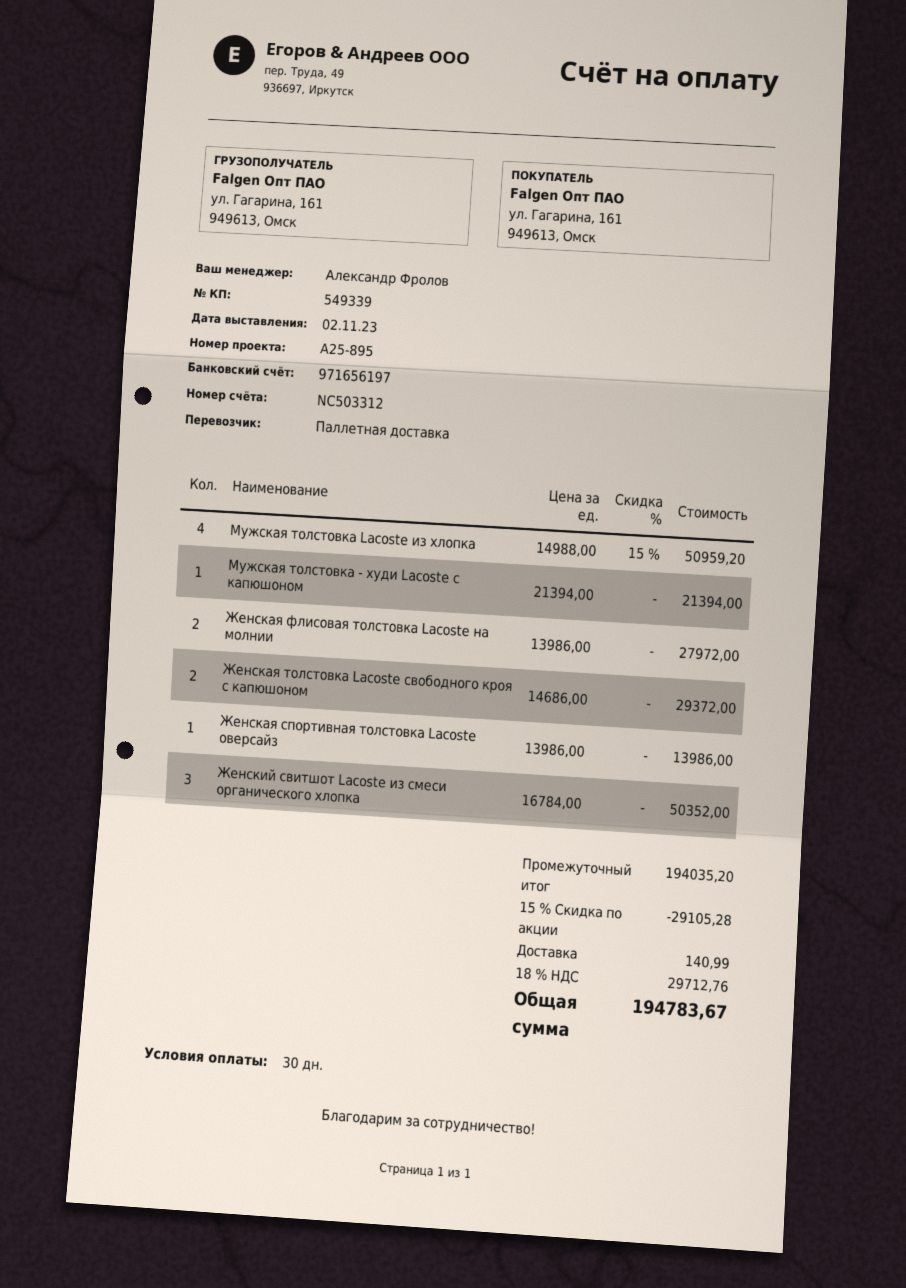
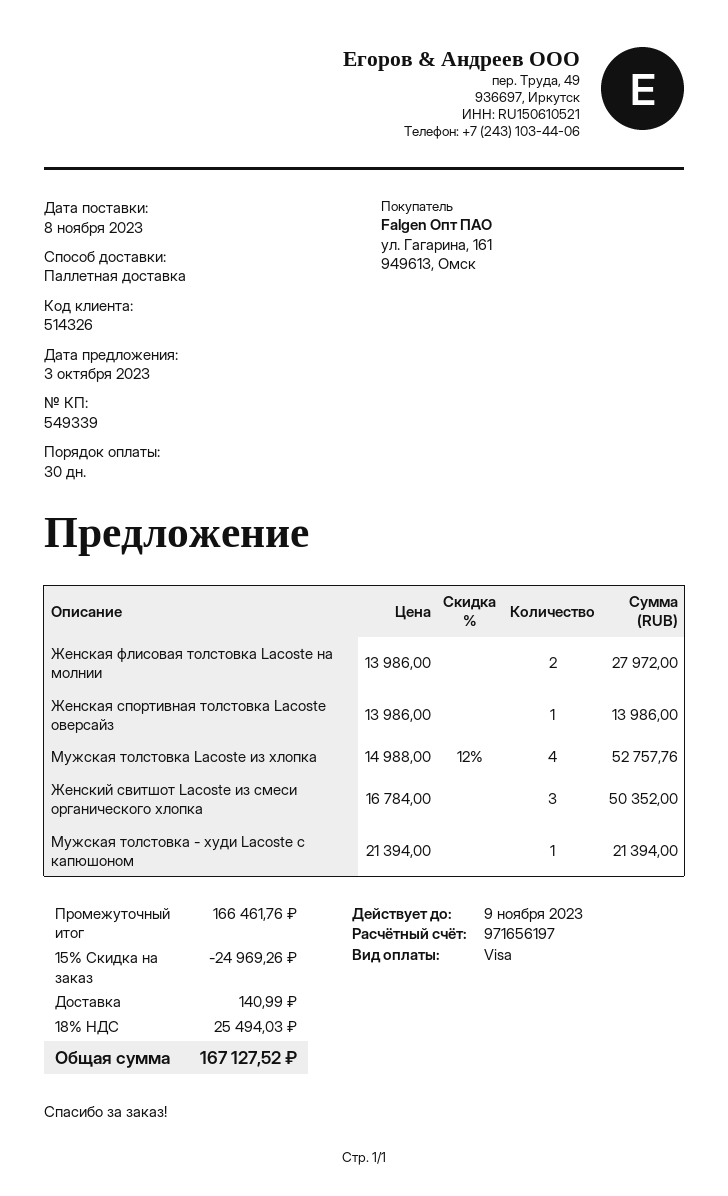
Мужская толстовка Lacoste из хлопка: 4 x 14988.00 - 15% = 50959.20 -> 4 x 14988.00 - 12% = 52757.76
Женская толстовка Lacoste свободного кроя с капюшоном: 2 x 14686.00 = 29372.00 -> none
subtotal: 194035.20 -> 166461.76
discount: 15% = 29105.28 -> 15% = 24969.26
tax: 18% = 29712.76 -> 18% = 25494.03
total: 194783.67 -> 167127.52

